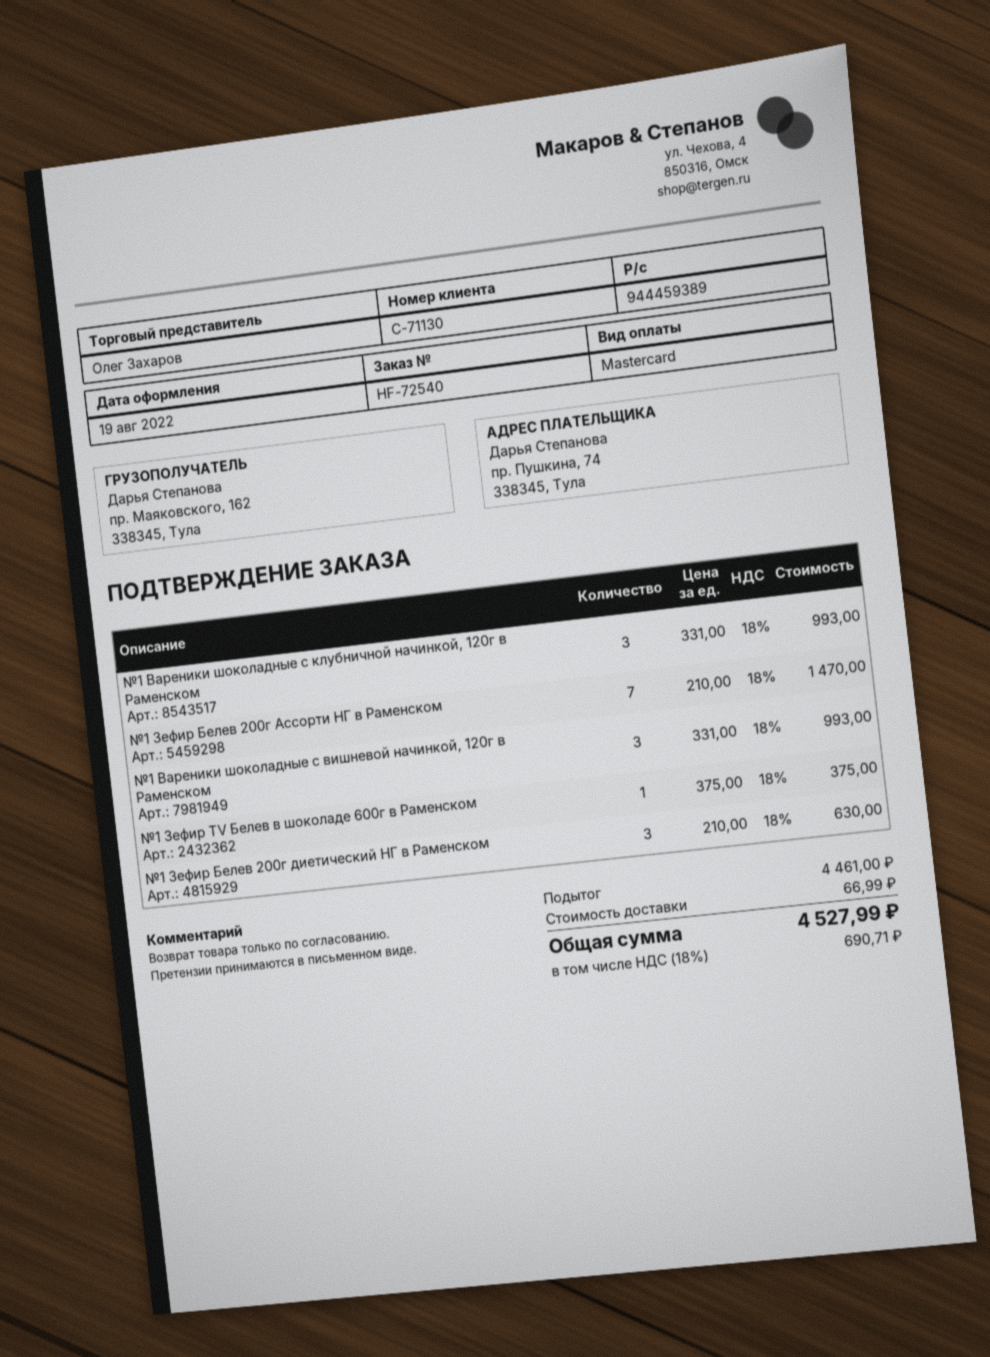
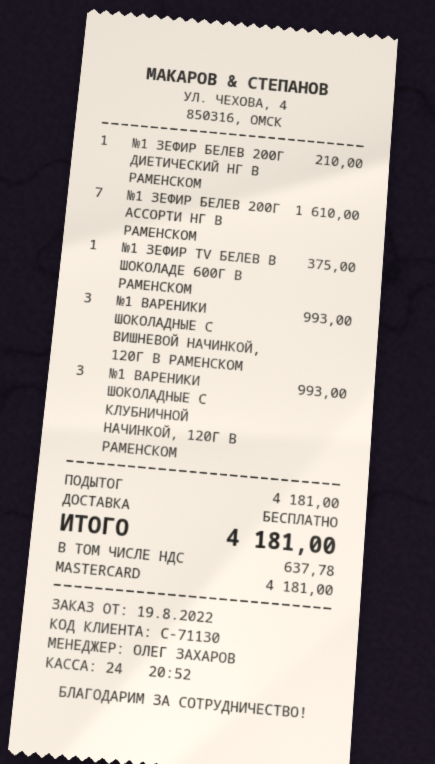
№1 Зефир Белев 200г Ассорти НГ в Раменском: 7 for 1470.00 -> 7 for 1610.00
№1 Зефир Белев 200г диетический НГ в Раменском: 3 for 630.00 -> 1 for 210.00
subtotal: 4461.00 -> 4181.00
shipping: 66.99 -> 0.00
tax: 690.71 -> 637.78
total: 4527.99 -> 4181.00

